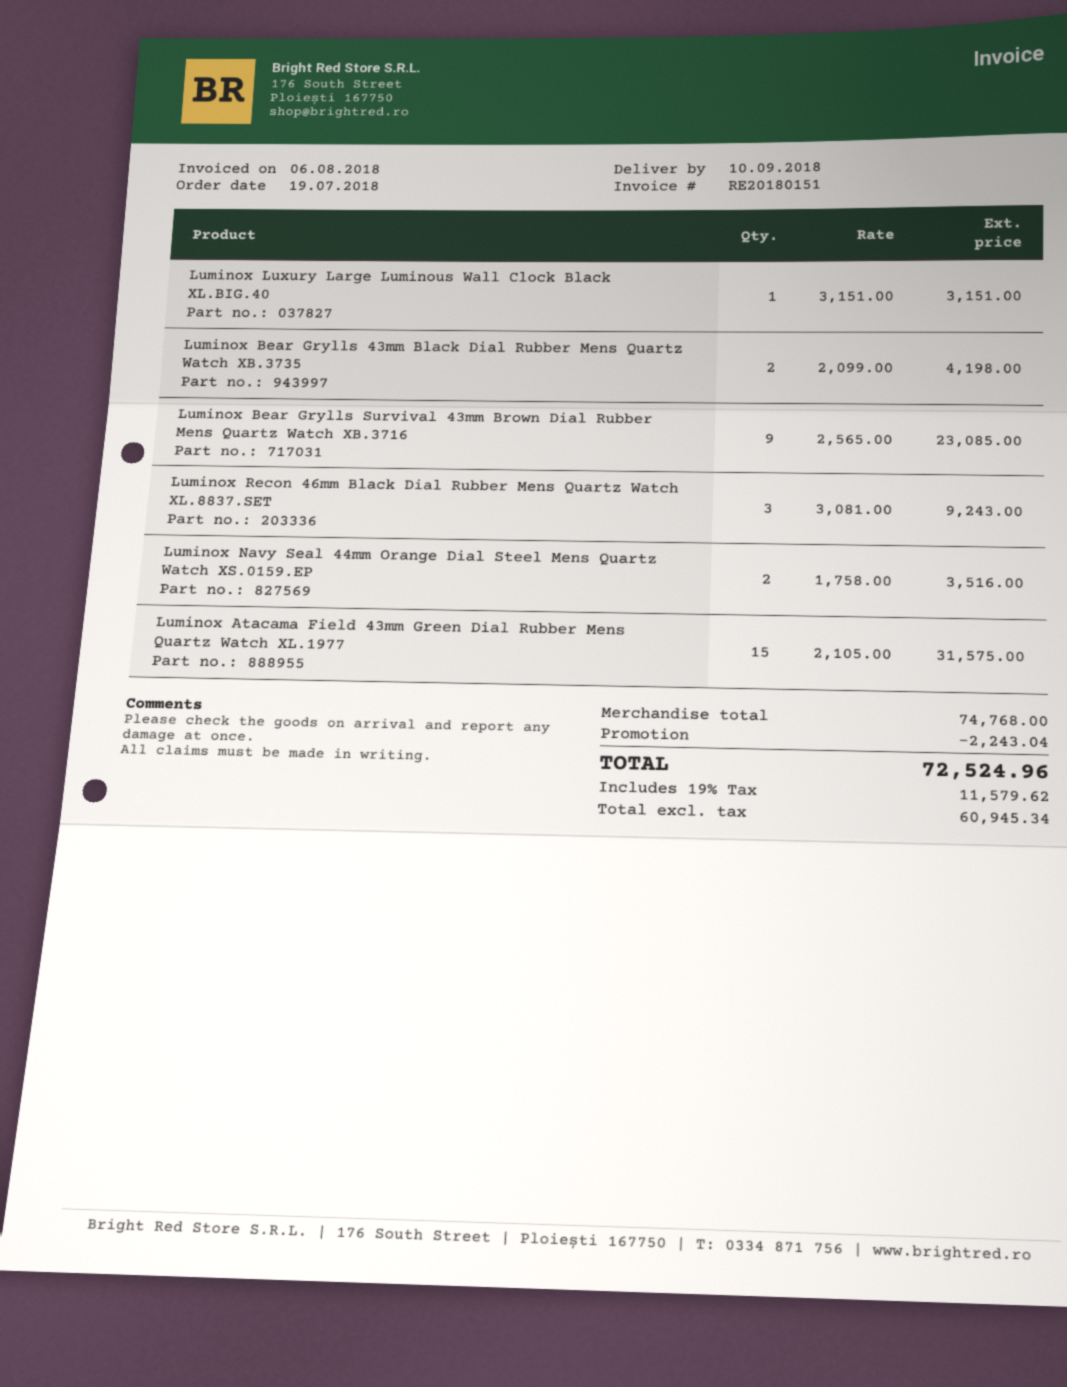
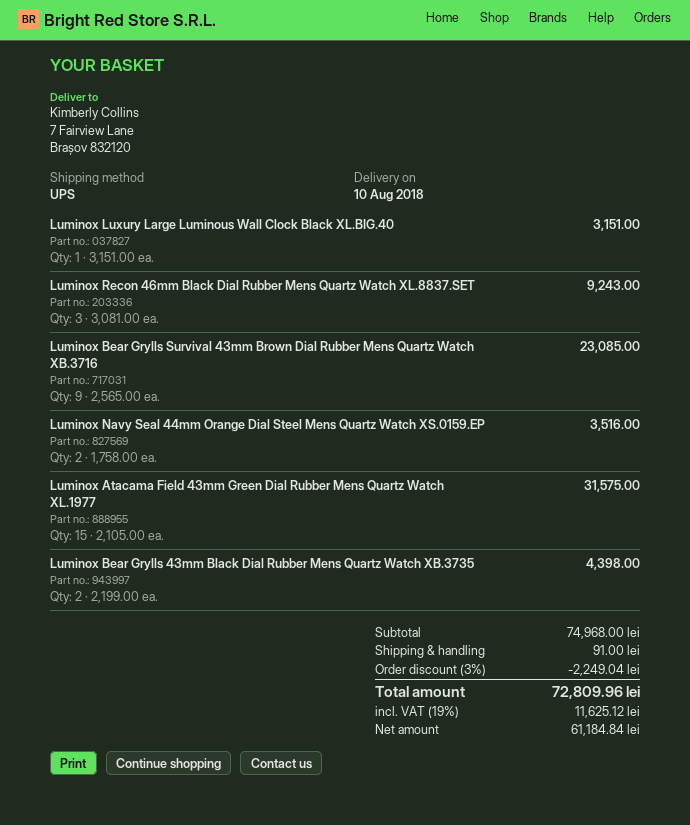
delivery date: 2018-09-10 -> 2018-08-10
Luminox Bear Grylls 43mm Black Dial Rubber Mens Quartz Watch XB.3735: 2 x 2099.00 = 4198.00 -> 2 x 2199.00 = 4398.00
subtotal: 74768.00 -> 74968.00
discount: 2243.04 -> 2249.04
shipping: none -> 91.00
net: 60945.34 -> 61184.84
tax: 19% = 11579.62 -> 19% = 11625.12
total: 72524.96 -> 72809.96

